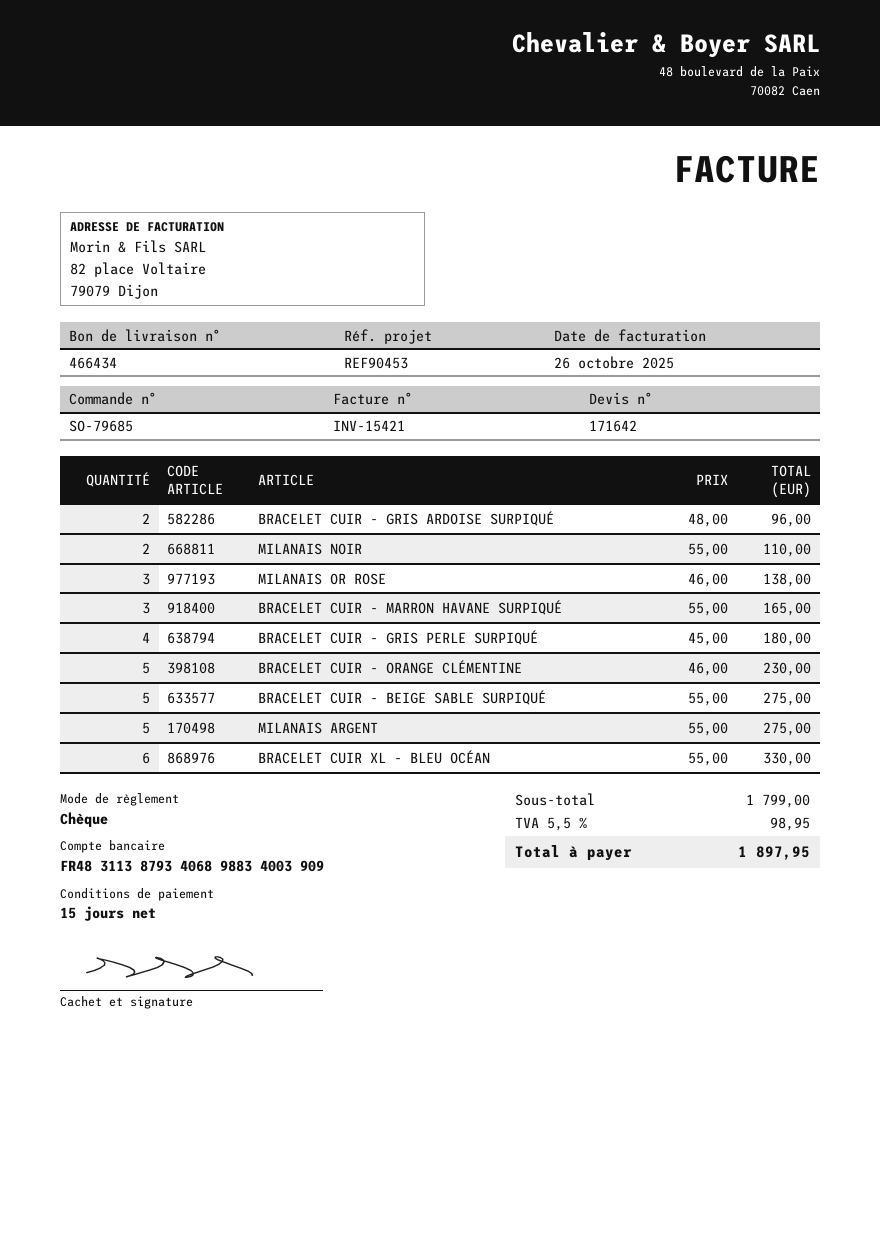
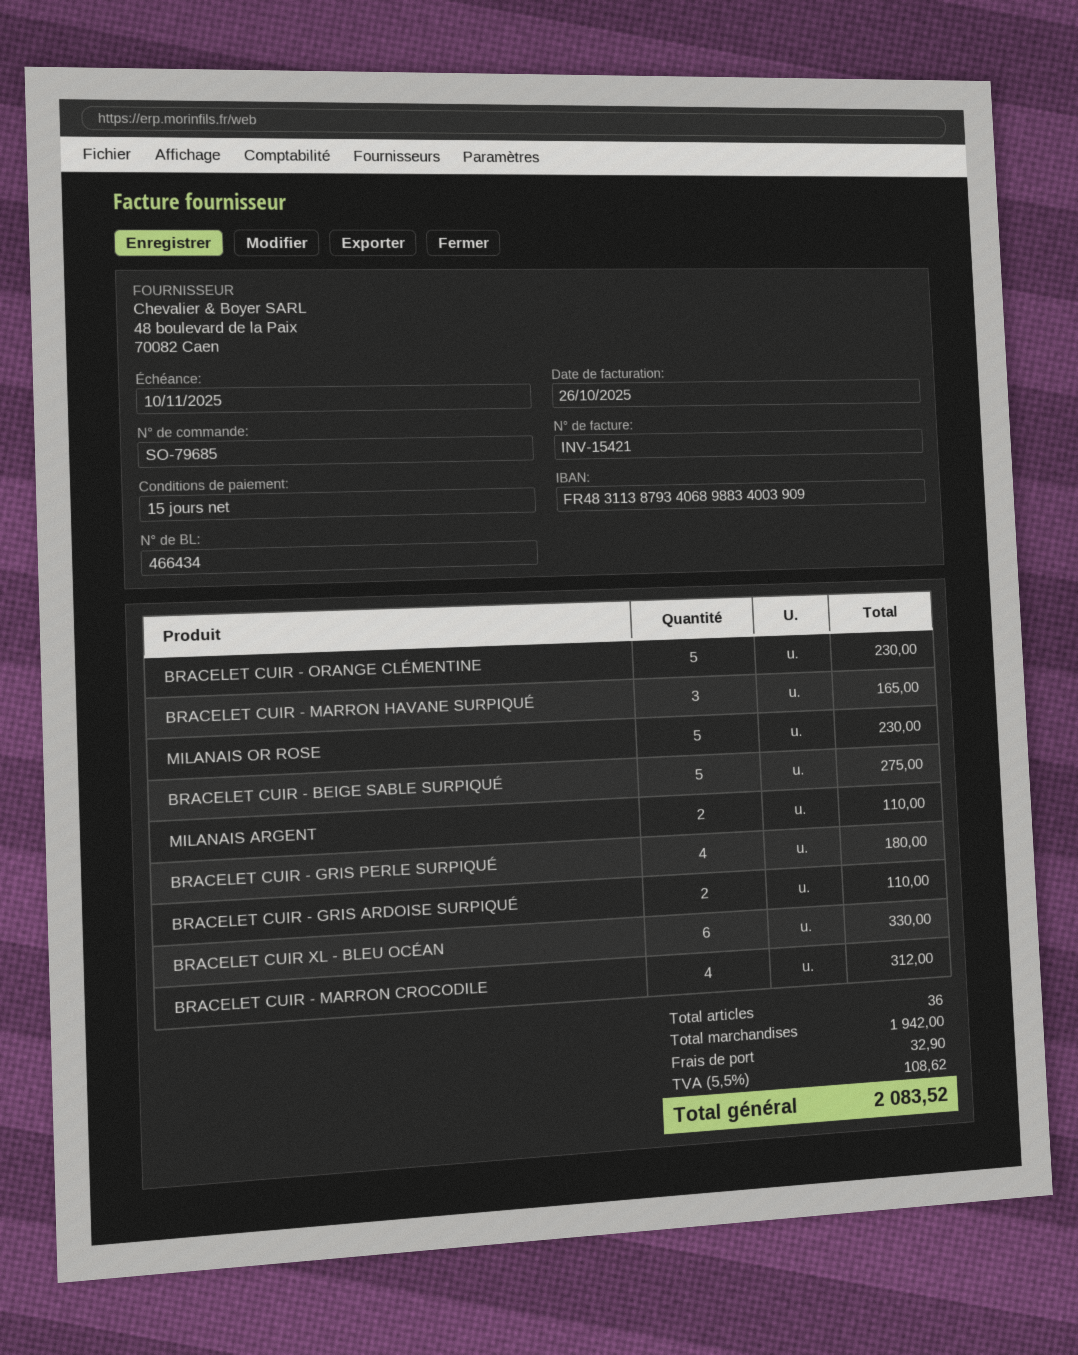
BRACELET CUIR - GRIS ARDOISE SURPIQUÉ: 2 for 96.00 -> 2 for 110.00
MILANAIS NOIR: 2 for 110.00 -> none
MILANAIS OR ROSE: 3 for 138.00 -> 5 for 230.00
MILANAIS ARGENT: 5 for 275.00 -> 2 for 110.00
BRACELET CUIR - MARRON CROCODILE: none -> 4 for 312.00
subtotal: 1799.00 -> 1942.00
shipping: none -> 32.90
tax: 5.5% = 98.95 -> 5.5% = 108.62
total: 1897.95 -> 2083.52

